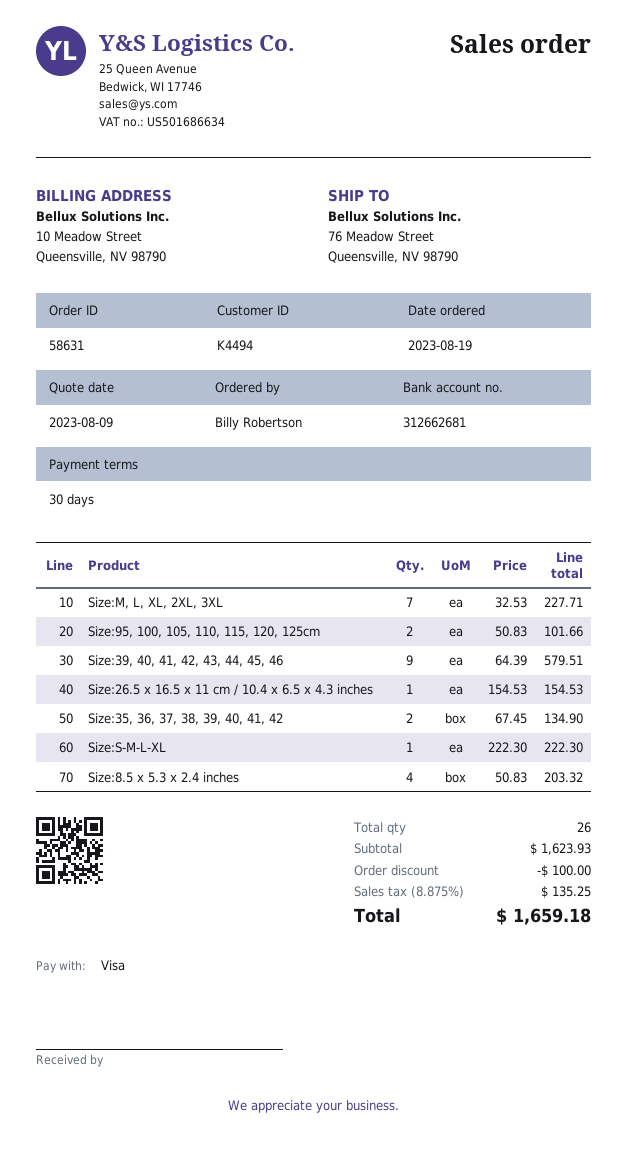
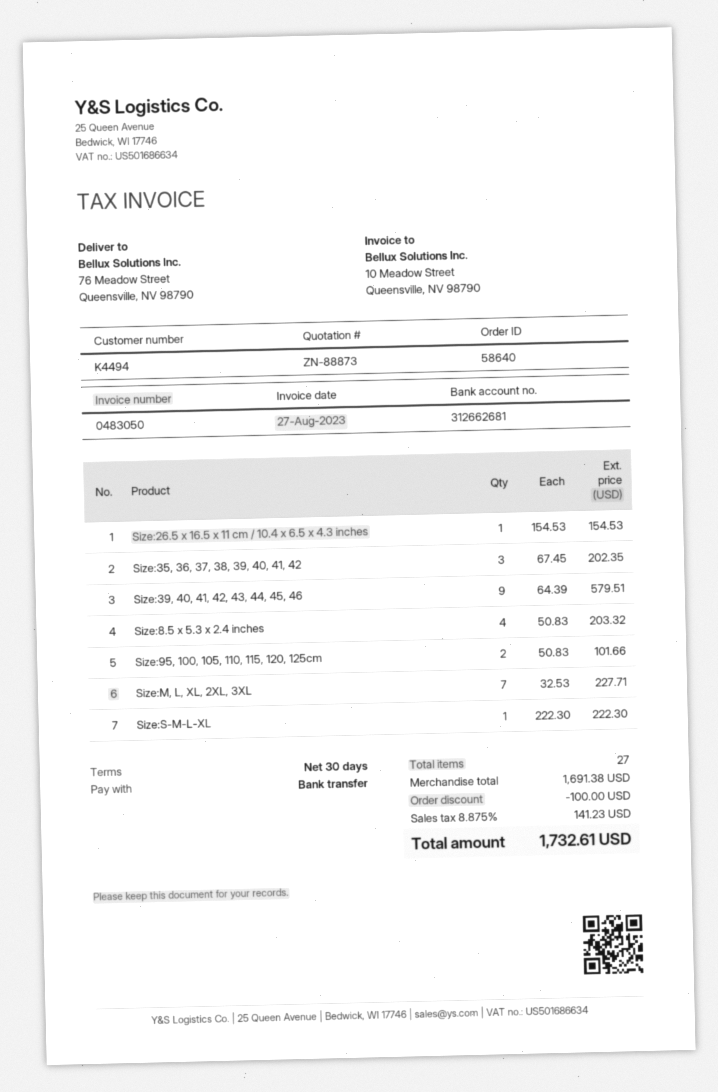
order number: 58631 -> 58640
payment method: Visa -> bank transfer
Size:35, 36, 37, 38, 39, 40, 41, 42: 2 x 67.45 = 134.90 -> 3 x 67.45 = 202.35
total quantity: 26 -> 27
subtotal: 1623.93 -> 1691.38
tax: 8.875% = 135.25 -> 8.875% = 141.23
total: 1659.18 -> 1732.61

